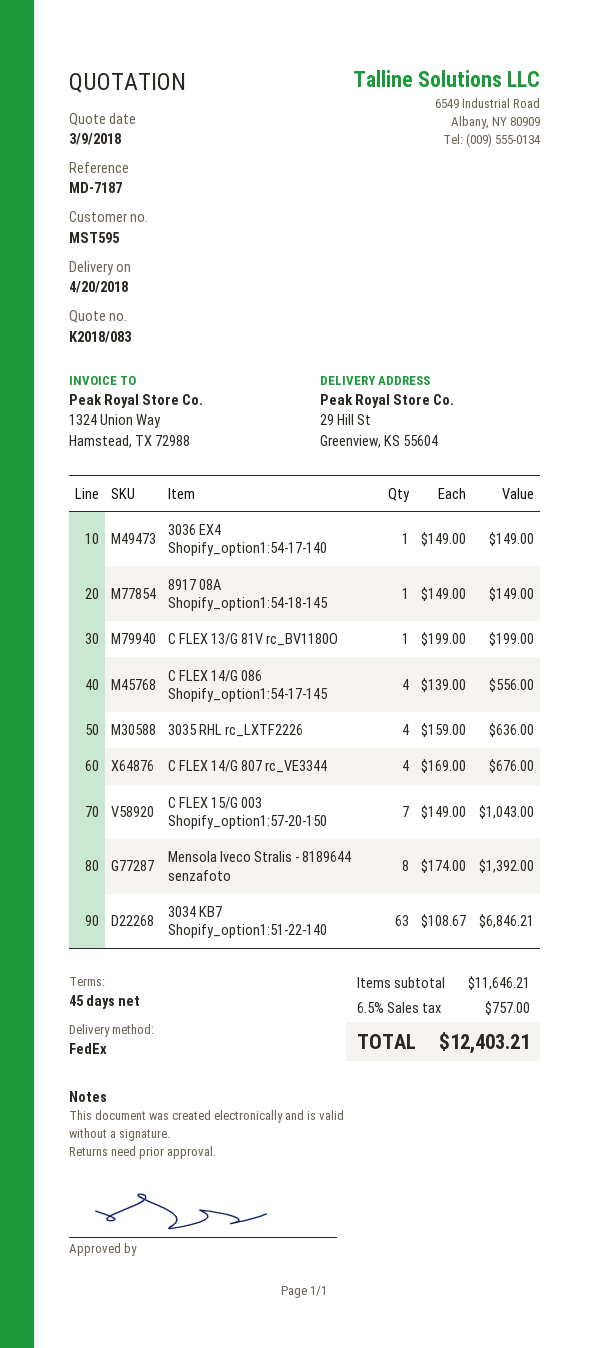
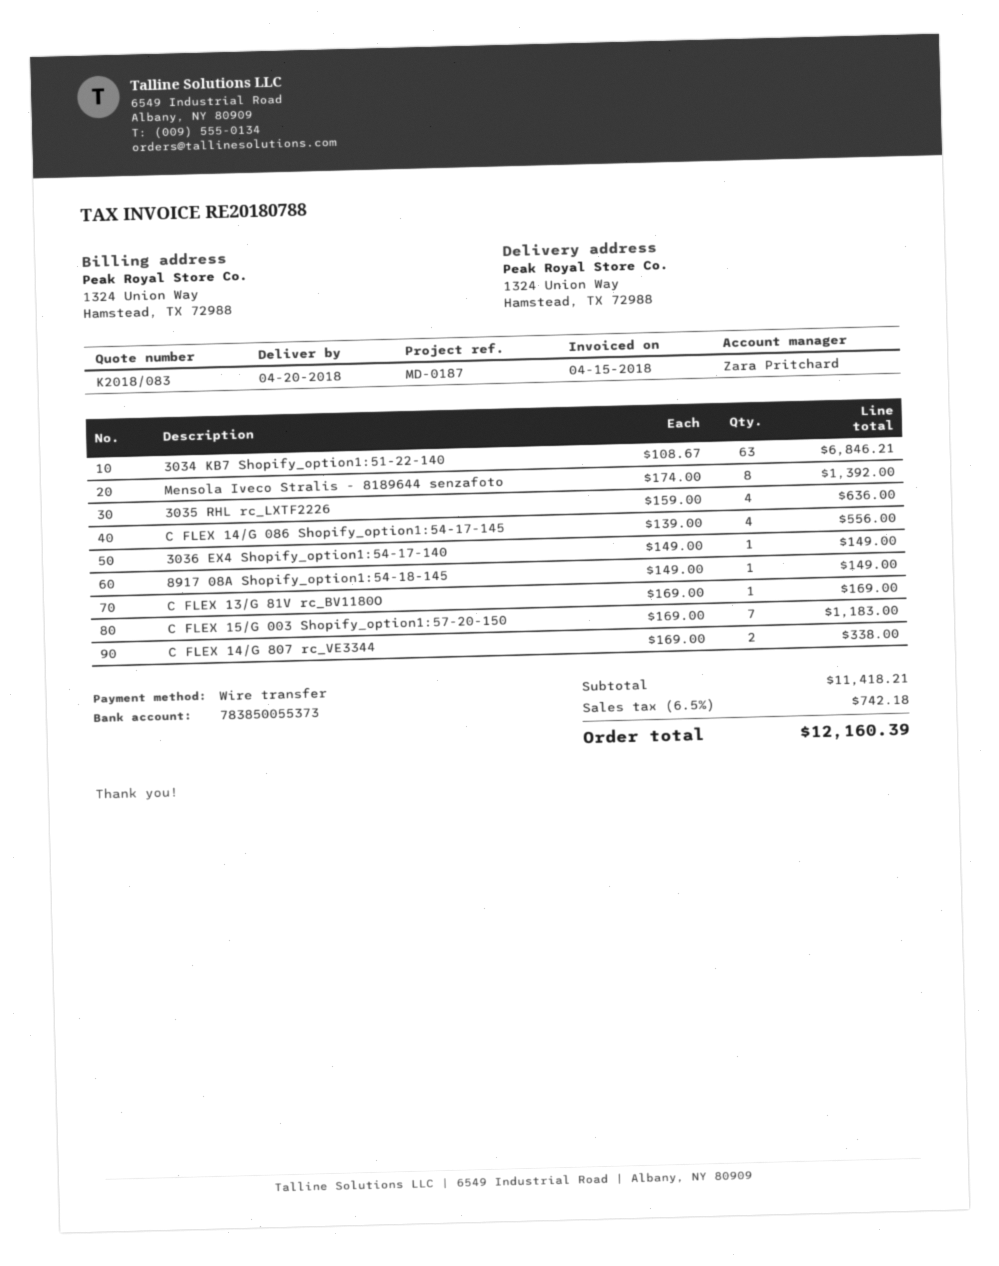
reference: MD-7187 -> MD-0187
ship to: 29 Hill St, Greenview, KS 55604 -> 1324 Union Way, Hamstead, TX 72988
C FLEX 13/G 81V rc_BV1180O: 1 x 199.00 = 199.00 -> 1 x 169.00 = 169.00
C FLEX 14/G 807 rc_VE3344: 4 x 169.00 = 676.00 -> 2 x 169.00 = 338.00
C FLEX 15/G 003 Shopify_option1:57-20-150: 7 x 149.00 = 1043.00 -> 7 x 169.00 = 1183.00
subtotal: 11646.21 -> 11418.21
tax: 6.5% = 757.00 -> 6.5% = 742.18
total: 12403.21 -> 12160.39

